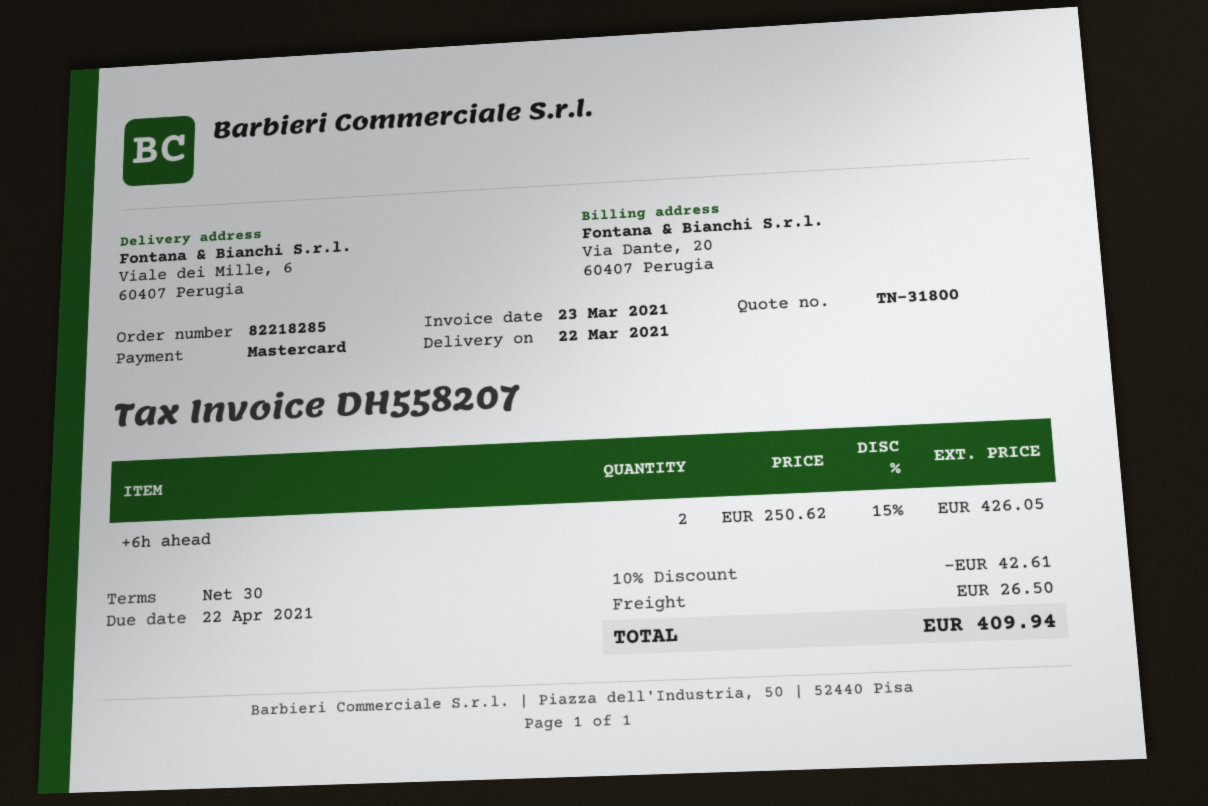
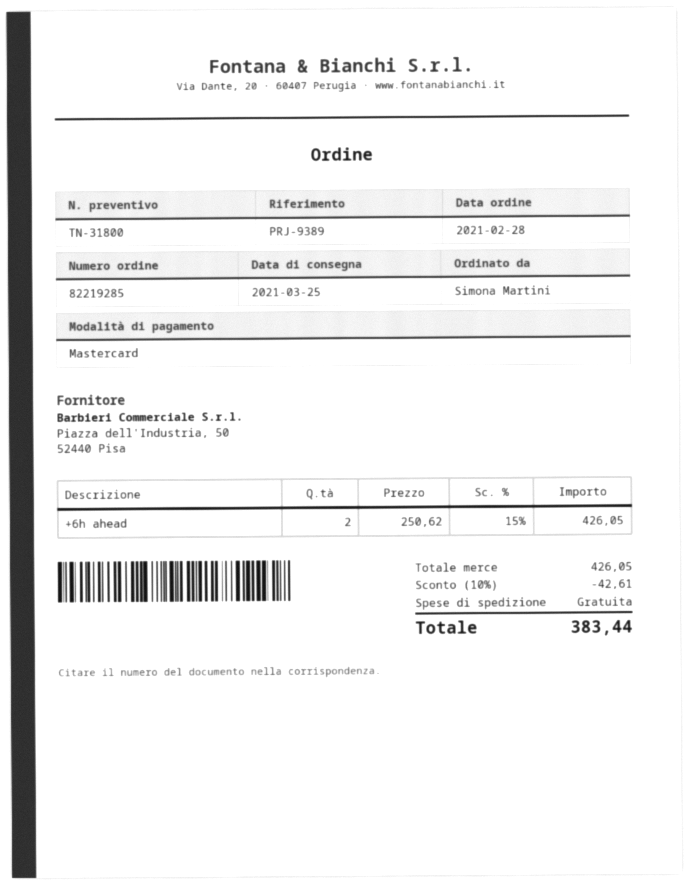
order number: 82218285 -> 82219285
delivery date: 2021-03-22 -> 2021-03-25
shipping: 26.50 -> 0.00
total: 409.94 -> 383.44

